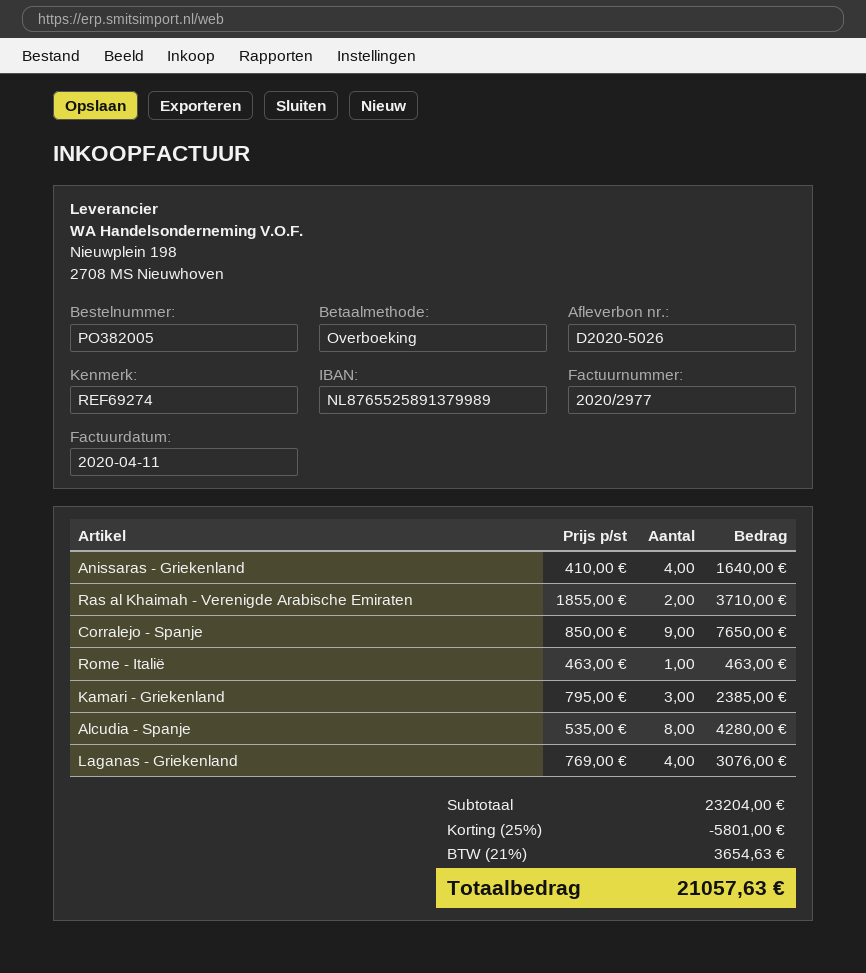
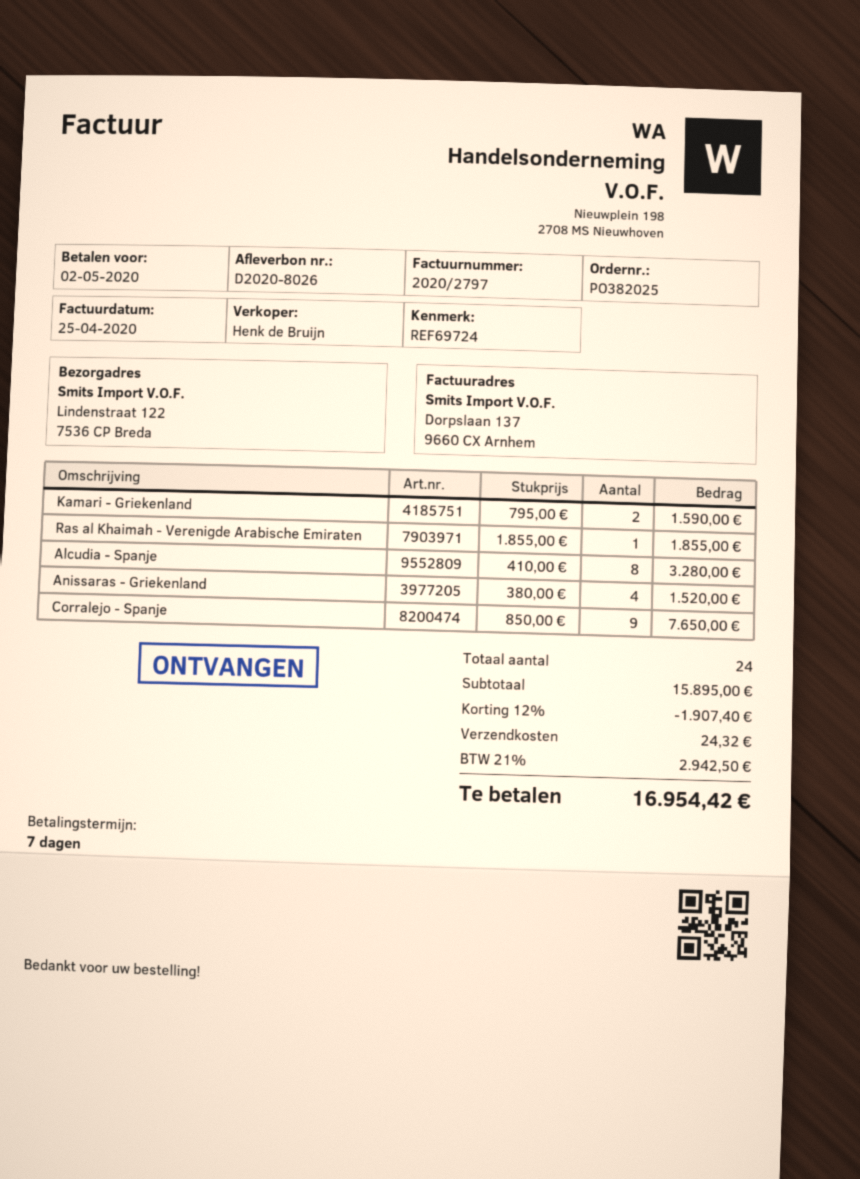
order number: PO382005 -> PO382025
delivery note number: D2020-5026 -> D2020-8026
invoice number: 2020/2977 -> 2020/2797
invoice date: 2020-04-11 -> 2020-04-25
reference: REF69274 -> REF69724
Anissaras - Griekenland: 4 x 410.00 = 1640.00 -> 4 x 380.00 = 1520.00
Ras al Khaimah - Verenigde Arabische Emiraten: 2 x 1855.00 = 3710.00 -> 1 x 1855.00 = 1855.00
Rome - Italië: 1 x 463.00 = 463.00 -> none
Kamari - Griekenland: 3 x 795.00 = 2385.00 -> 2 x 795.00 = 1590.00
Alcudia - Spanje: 8 x 535.00 = 4280.00 -> 8 x 410.00 = 3280.00
Laganas - Griekenland: 4 x 769.00 = 3076.00 -> none
subtotal: 23204.00 -> 15895.00
discount: 25% = 5801.00 -> 12% = 1907.40
shipping: none -> 24.32
tax: 21% = 3654.63 -> 21% = 2942.50
total: 21057.63 -> 16954.42

